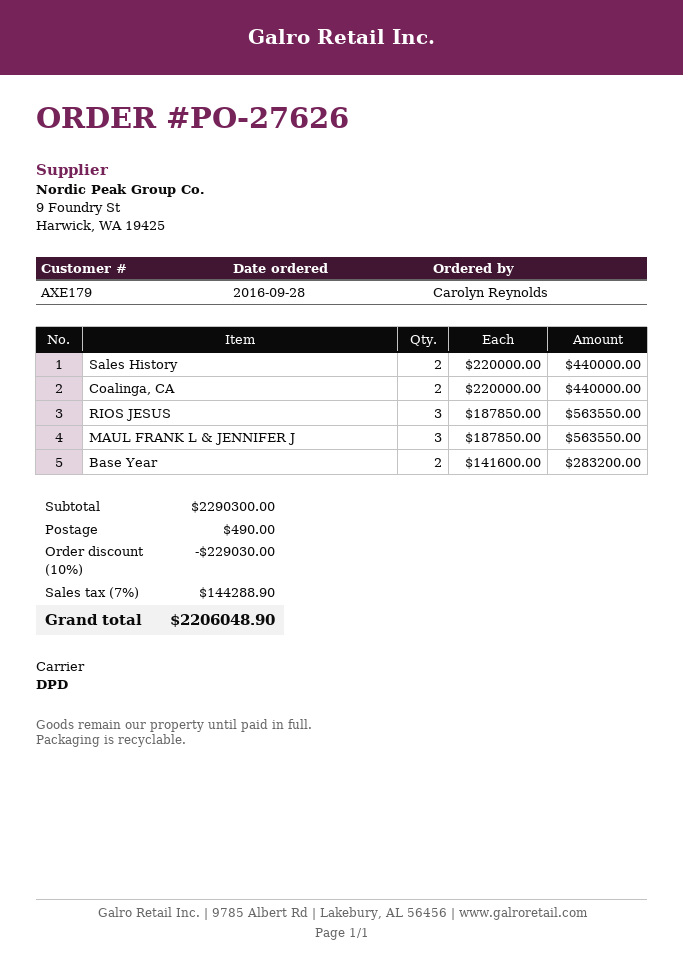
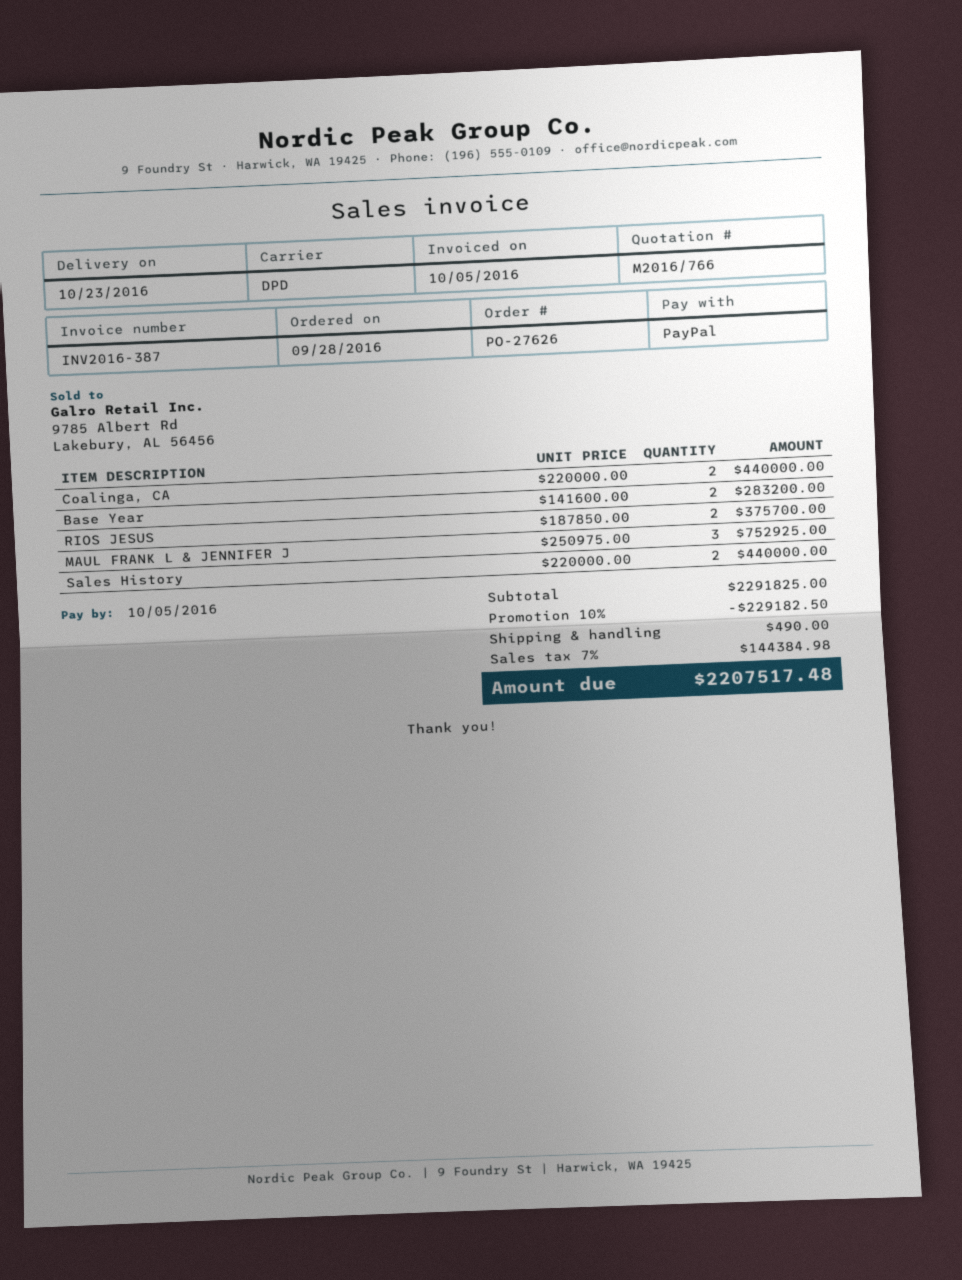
RIOS JESUS: 3 x 187850.00 = 563550.00 -> 2 x 187850.00 = 375700.00
MAUL FRANK L & JENNIFER J: 3 x 187850.00 = 563550.00 -> 3 x 250975.00 = 752925.00
subtotal: 2290300.00 -> 2291825.00
discount: 10% = 229030.00 -> 10% = 229182.50
tax: 7% = 144288.90 -> 7% = 144384.98
total: 2206048.90 -> 2207517.48

